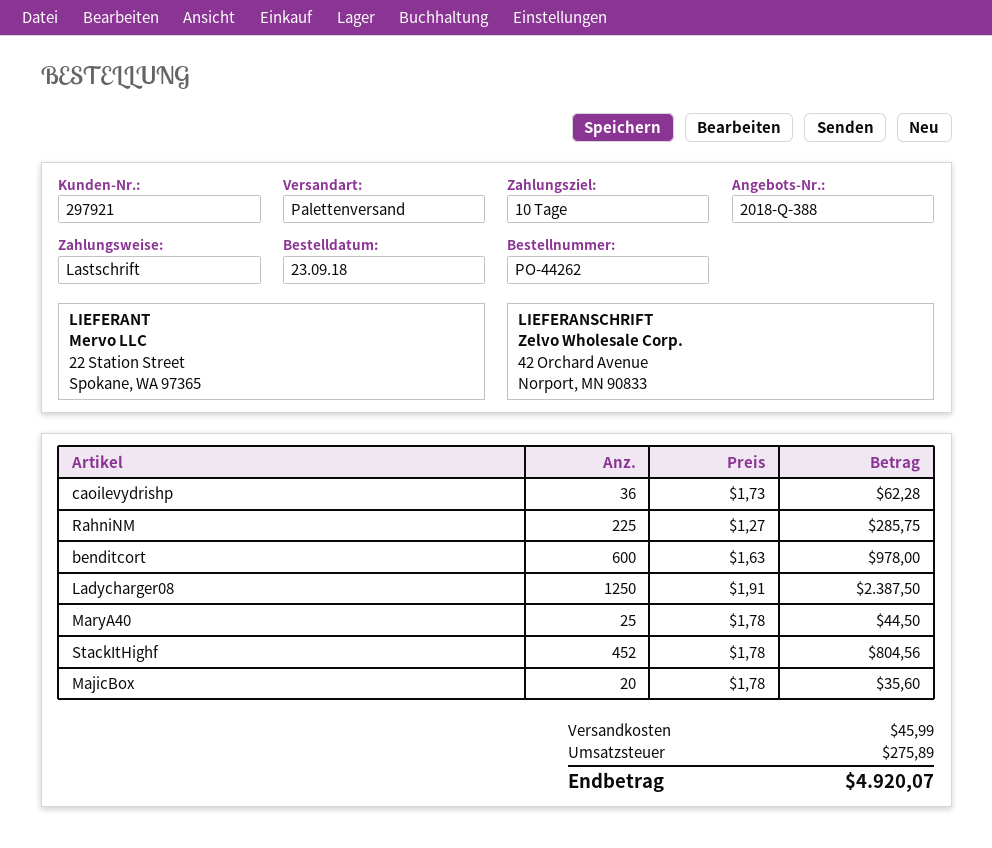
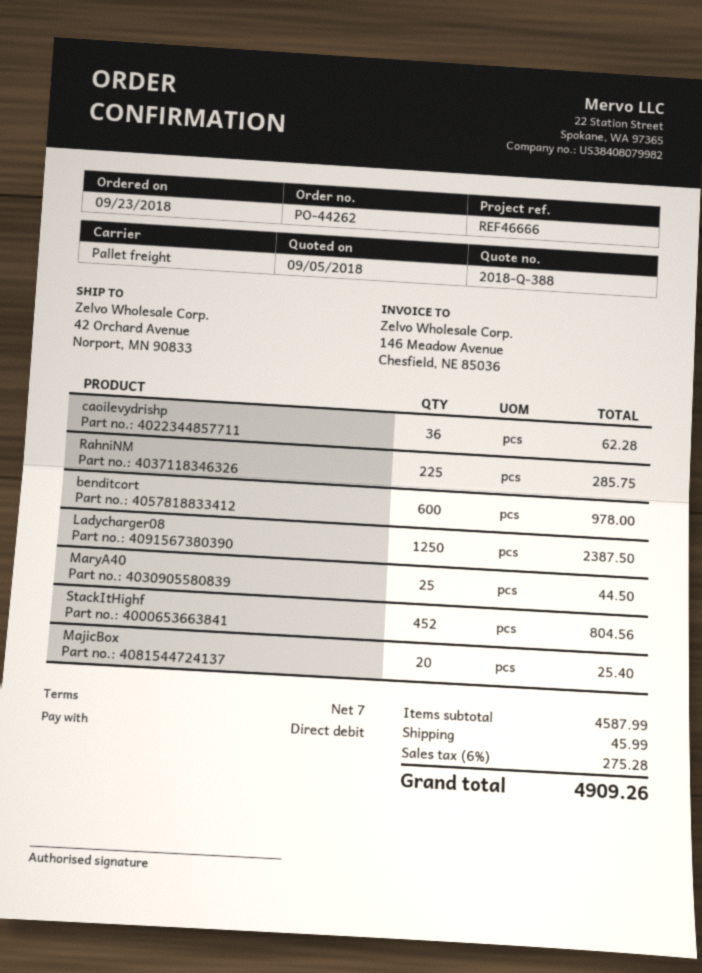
payment terms: 10 days -> 7 days
MajicBox: 20 for 35.60 -> 20 for 25.40
tax: 275.89 -> 275.28
total: 4920.07 -> 4909.26

